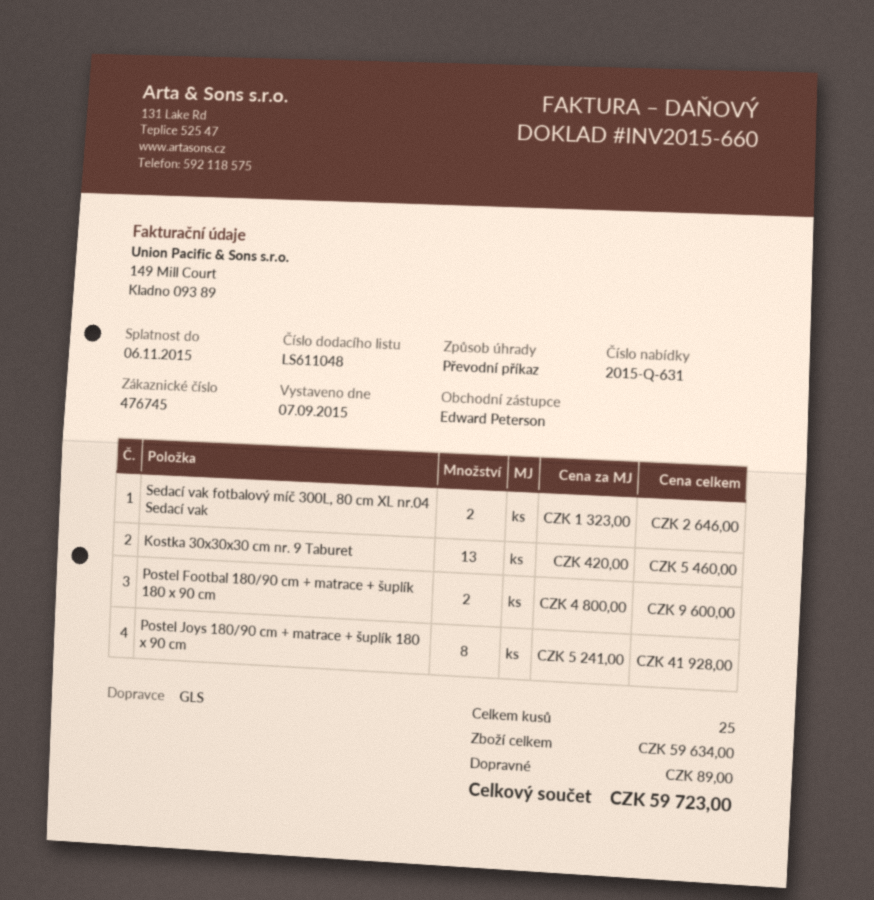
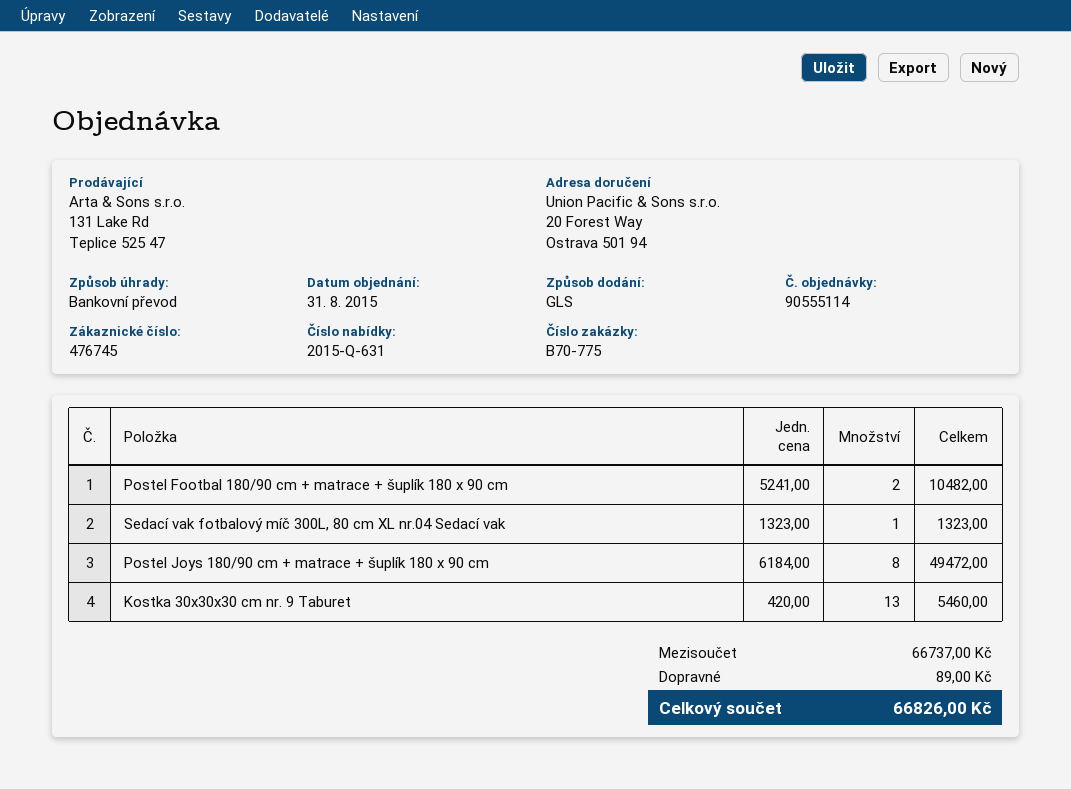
Sedací vak fotbalový míč 300L, 80 cm XL nr.04 Sedací vak: 2 x 1323.00 = 2646.00 -> 1 x 1323.00 = 1323.00
Postel Footbal 180/90 cm + matrace + šuplík 180 x 90 cm: 2 x 4800.00 = 9600.00 -> 2 x 5241.00 = 10482.00
Postel Joys 180/90 cm + matrace + šuplík 180 x 90 cm: 8 x 5241.00 = 41928.00 -> 8 x 6184.00 = 49472.00
subtotal: 59634.00 -> 66737.00
total: 59723.00 -> 66826.00

